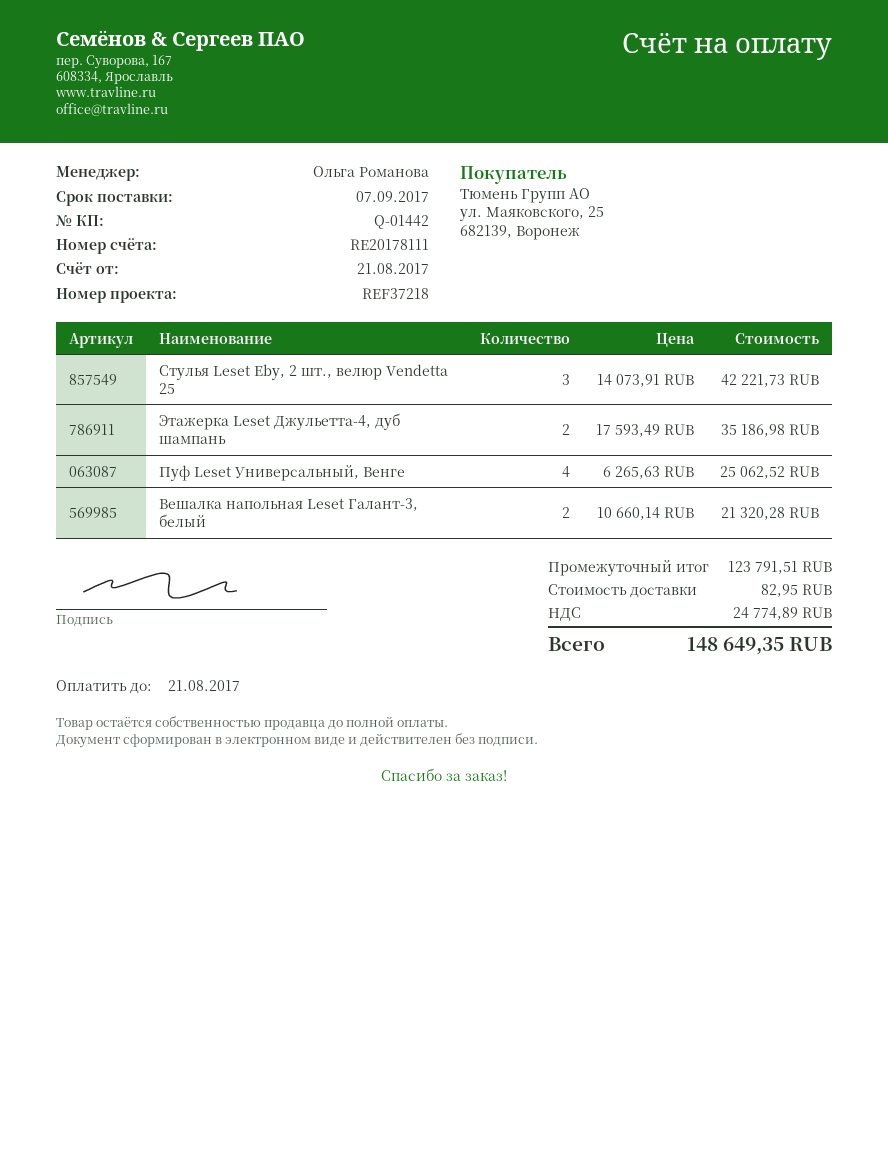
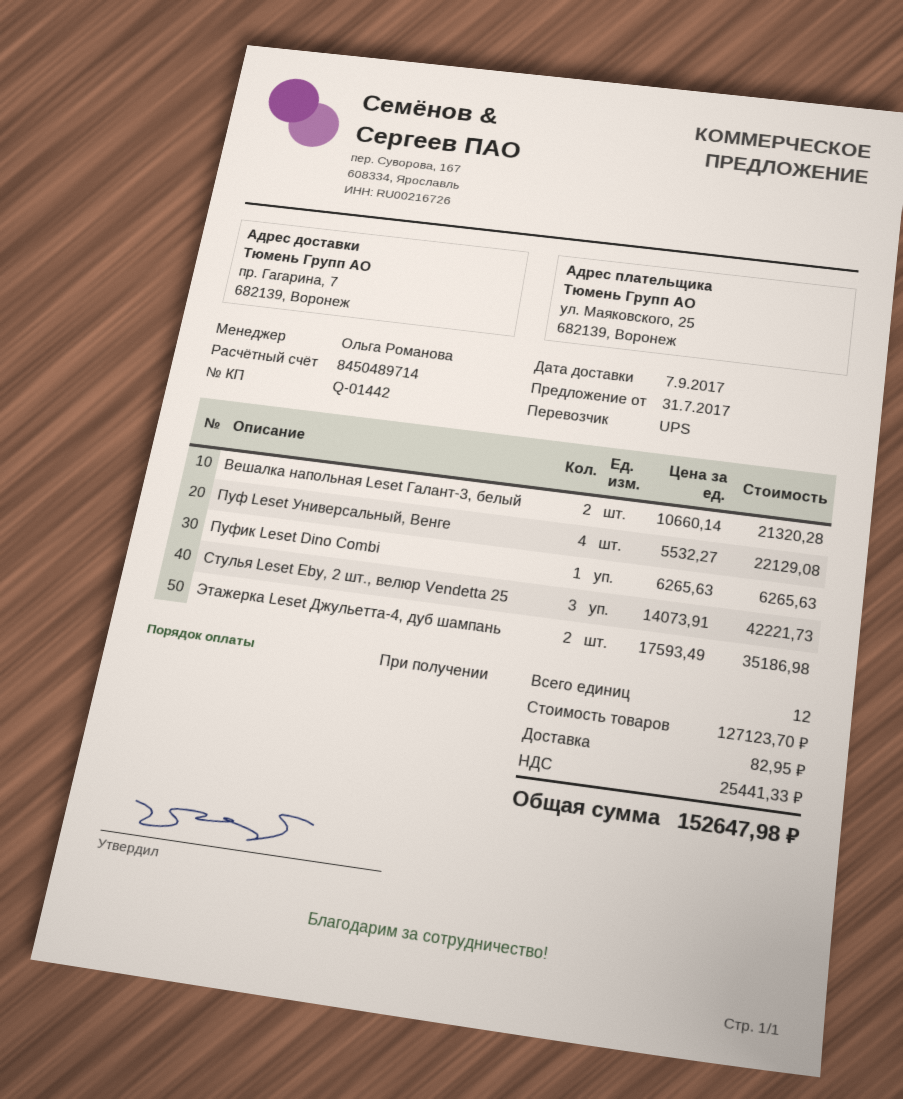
Пуф Leset Универсальный, Венге: 4 x 6265.63 = 25062.52 -> 4 x 5532.27 = 22129.08
Пуфик Leset Dino Combi: none -> 1 x 6265.63 = 6265.63
subtotal: 123791.51 -> 127123.70
tax: 24774.89 -> 25441.33
total: 148649.35 -> 152647.98

